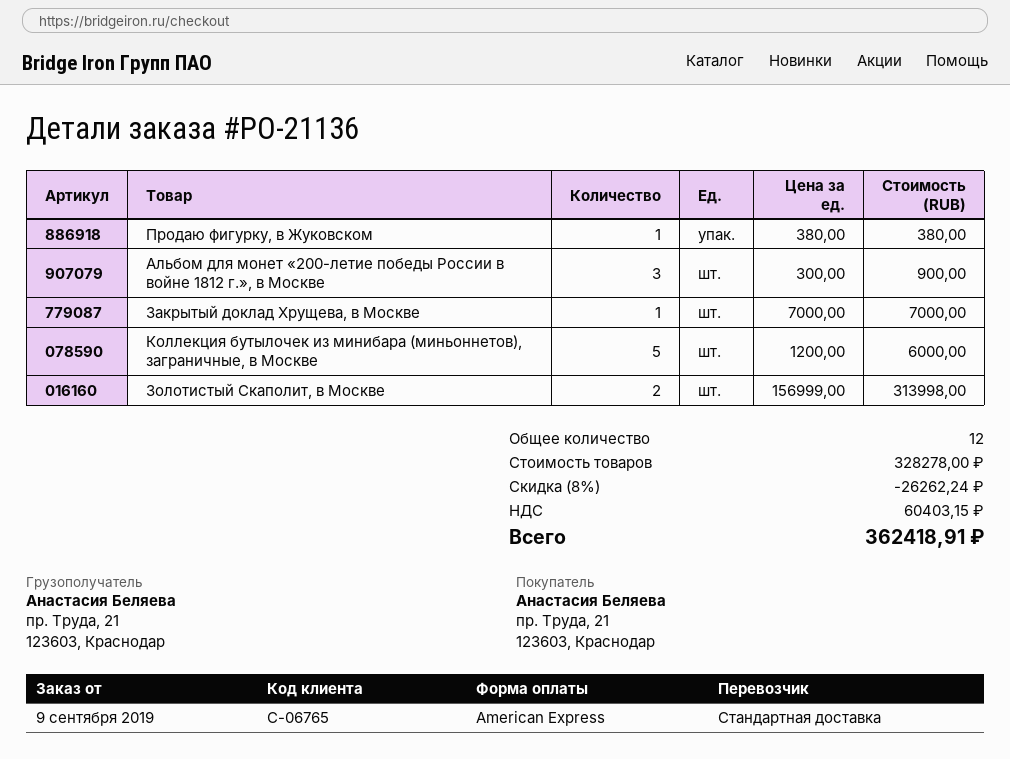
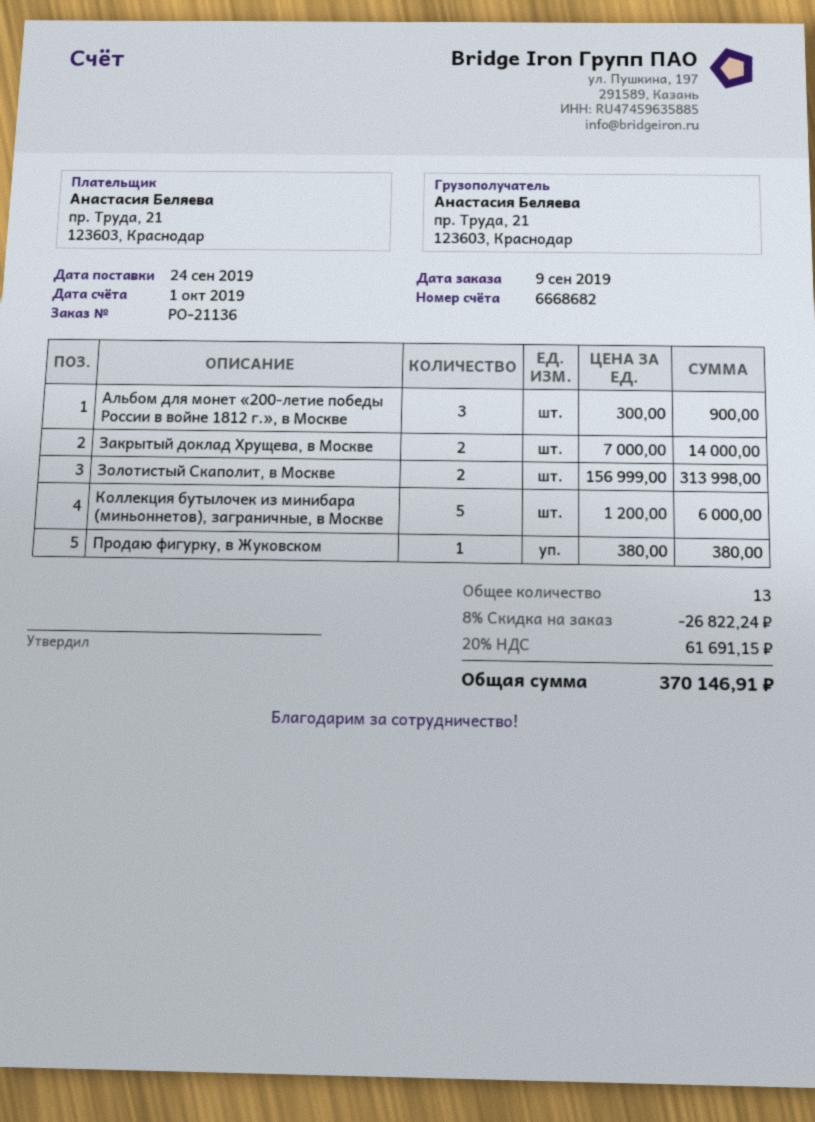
Закрытый доклад Хрущева, в Москве: 1 x 7000.00 = 7000.00 -> 2 x 7000.00 = 14000.00
total quantity: 12 -> 13
discount: 8% = 26262.24 -> 8% = 26822.24
tax: 60403.15 -> 61691.15
total: 362418.91 -> 370146.91

